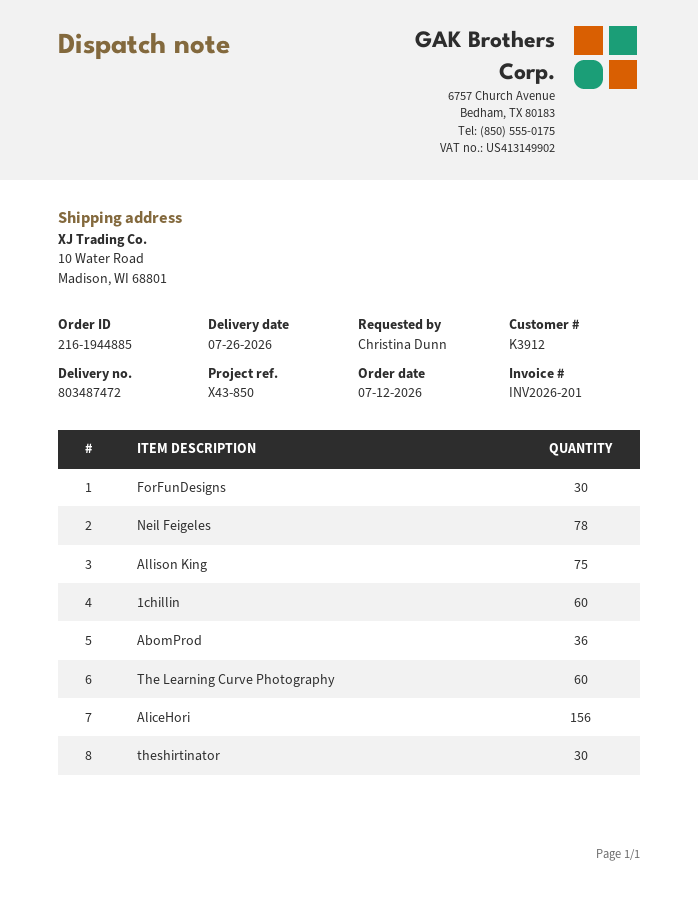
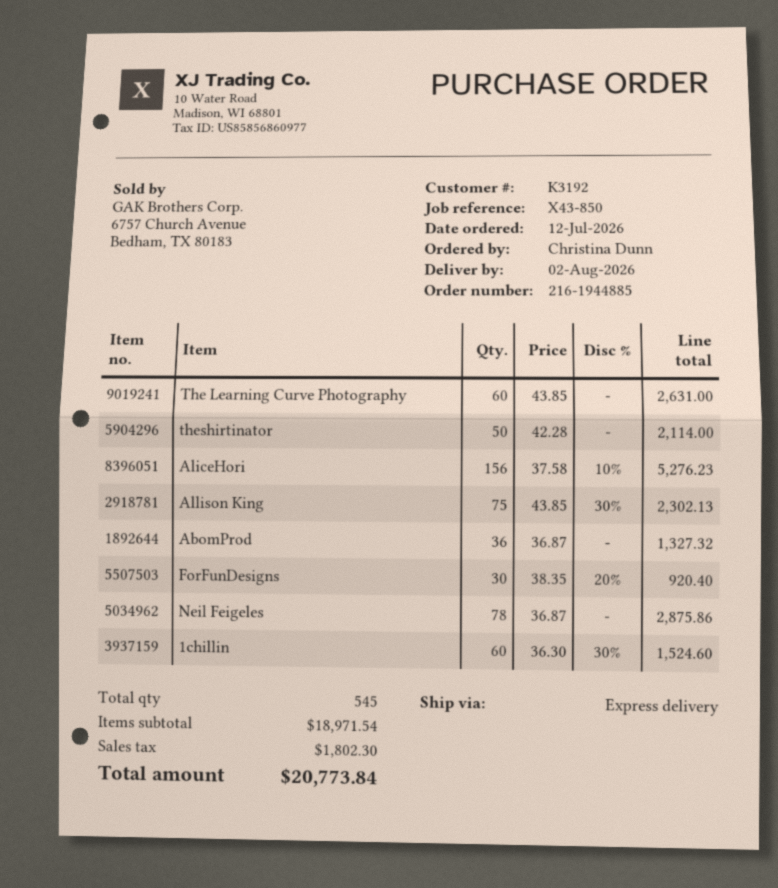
delivery date: 2026-07-26 -> 2026-08-02
customer number: K3912 -> K3192
theshirtinator: 30 -> 50

